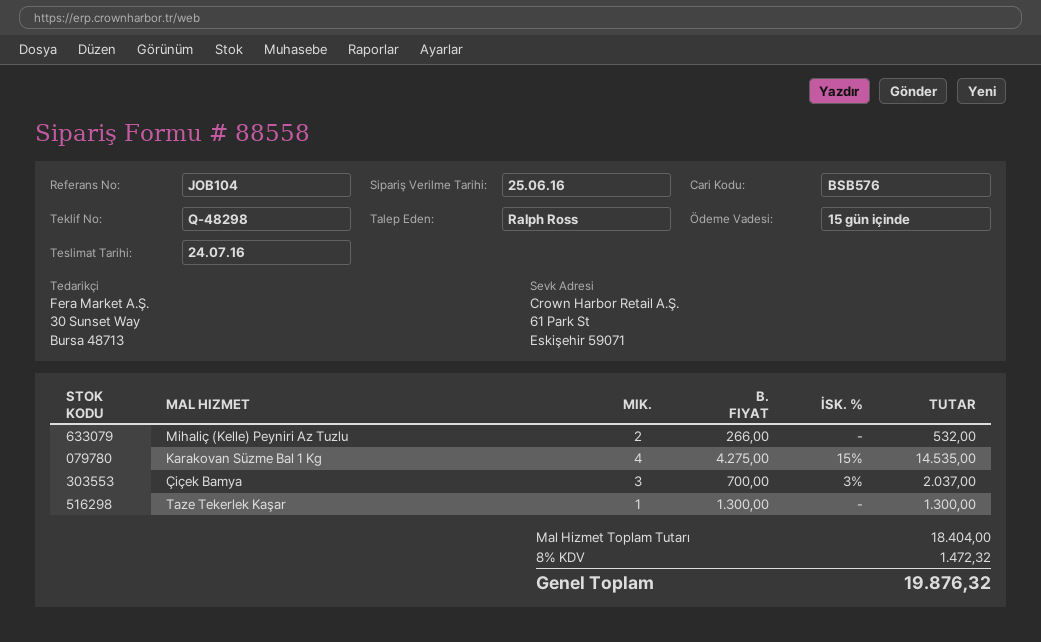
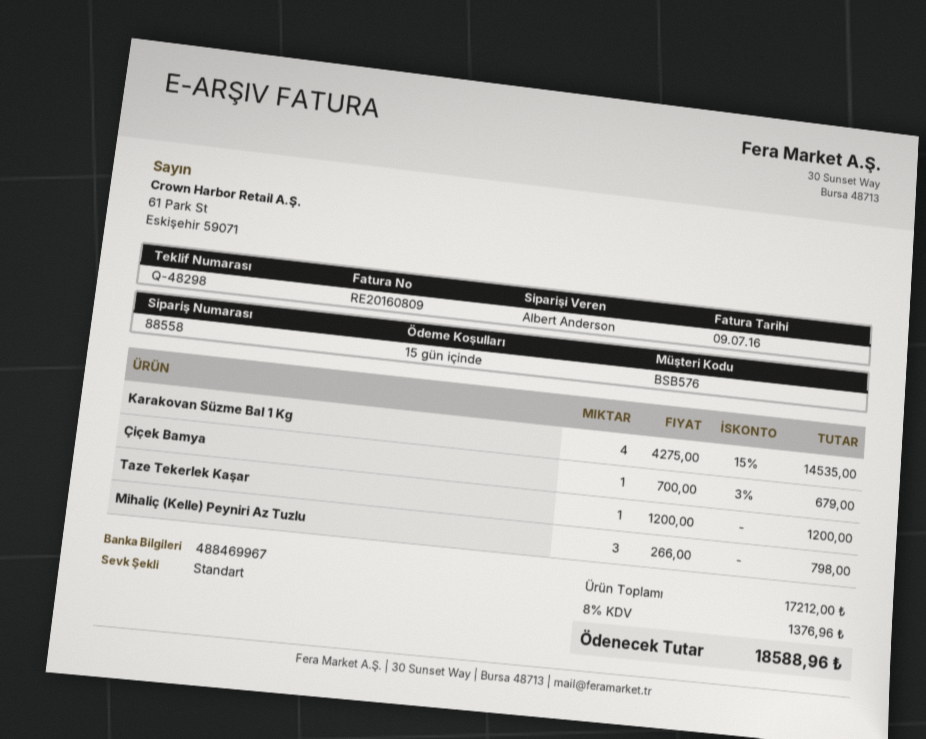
ordered by: Ralph Ross -> Albert Anderson
Mihaliç (Kelle) Peyniri Az Tuzlu: 2 x 266.00 = 532.00 -> 3 x 266.00 = 798.00
Çiçek Bamya: 3 x 700.00 - 3% = 2037.00 -> 1 x 700.00 - 3% = 679.00
Taze Tekerlek Kaşar: 1 x 1300.00 = 1300.00 -> 1 x 1200.00 = 1200.00
subtotal: 18404.00 -> 17212.00
tax: 8% = 1472.32 -> 8% = 1376.96
total: 19876.32 -> 18588.96

